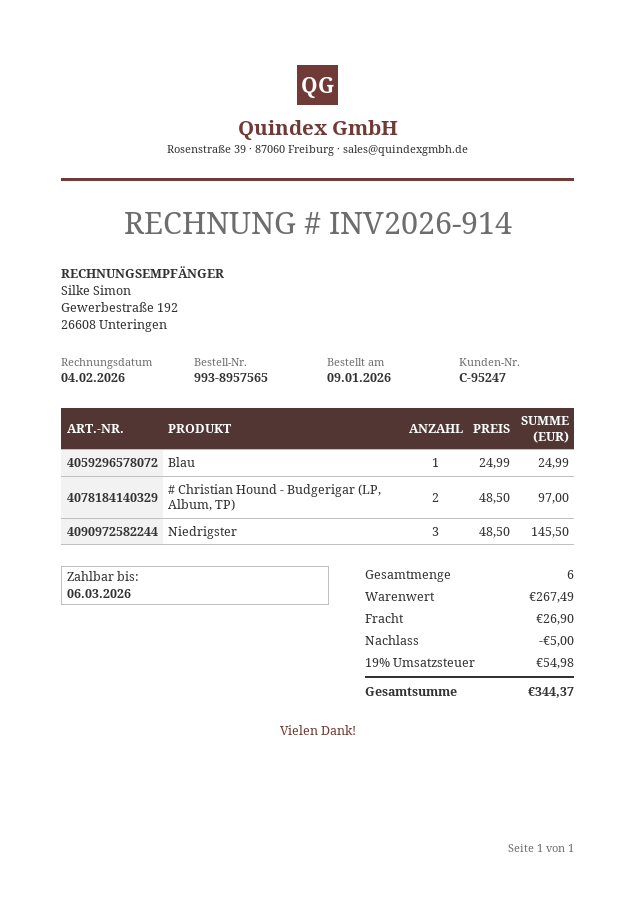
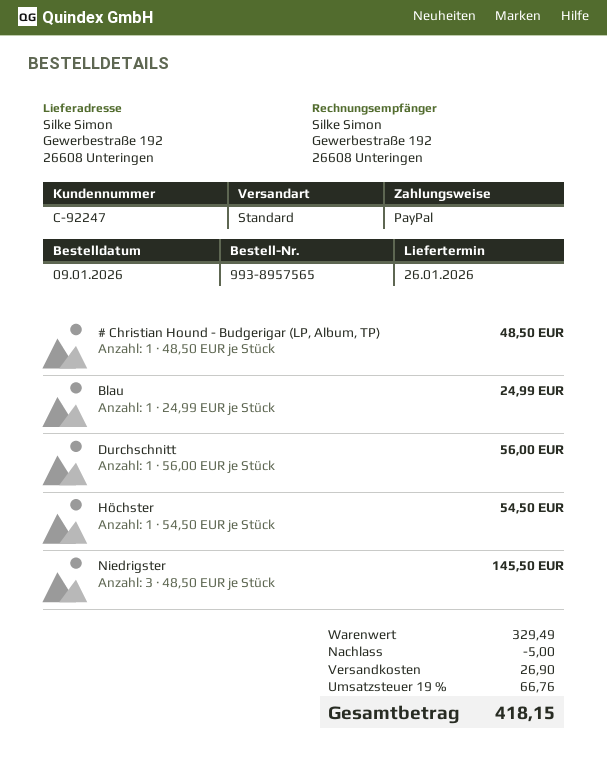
customer number: C-95247 -> C-92247
# Christian Hound - Budgerigar (LP, Album, TP): 2 x 48.50 = 97.00 -> 1 x 48.50 = 48.50
Durchschnitt: none -> 1 x 56.00 = 56.00
Höchster: none -> 1 x 54.50 = 54.50
subtotal: 267.49 -> 329.49
tax: 19% = 54.98 -> 19% = 66.76
total: 344.37 -> 418.15

